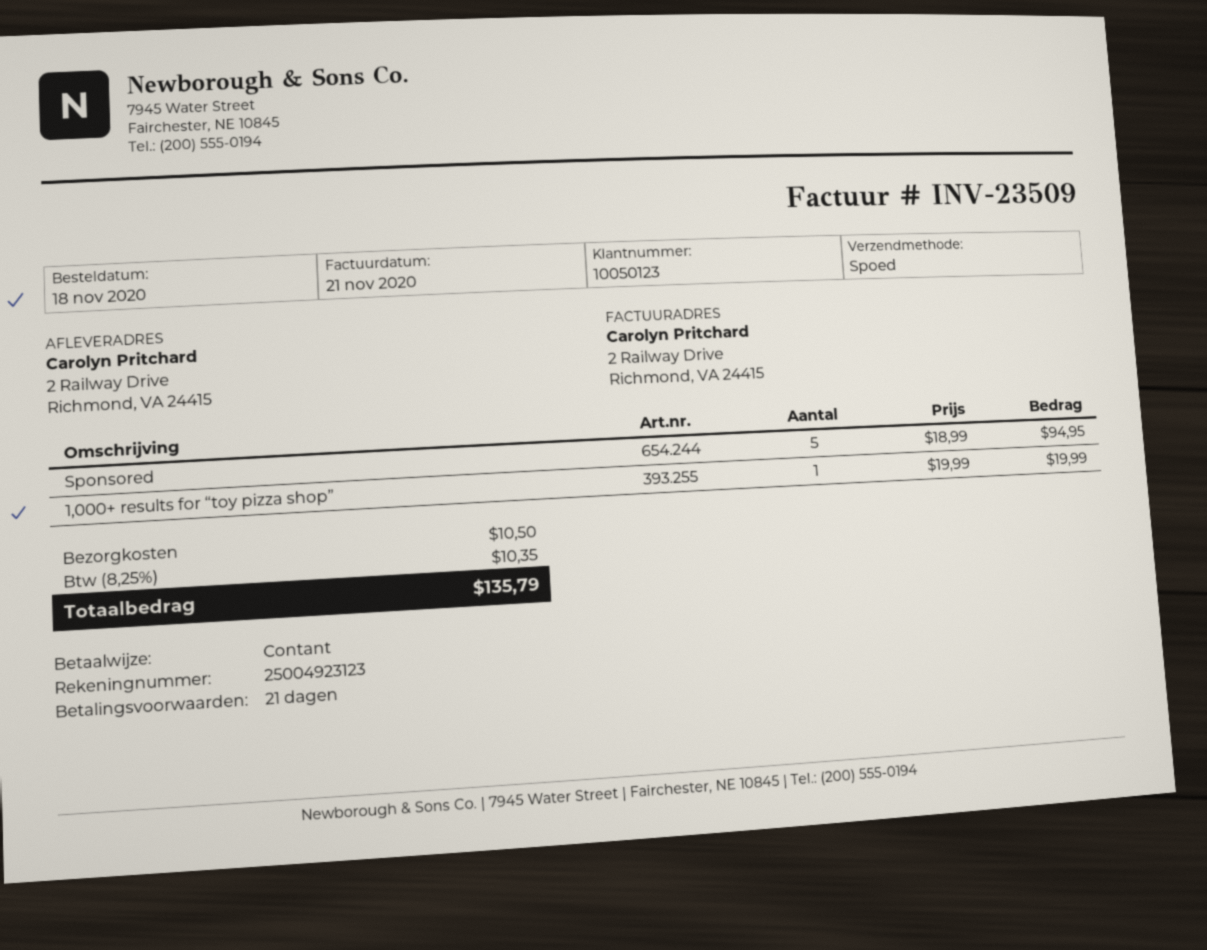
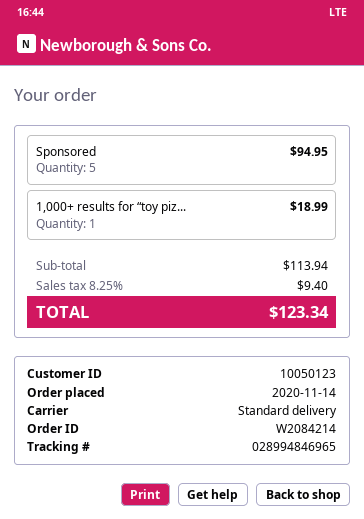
order date: 2020-11-18 -> 2020-11-14
shipping method: express -> standard
1,000+ results for “toy pizza shop”: 1 for 19.99 -> 1 for 18.99
shipping: 10.50 -> none
tax: 8.25% = 10.35 -> 8.25% = 9.40
total: 135.79 -> 123.34

